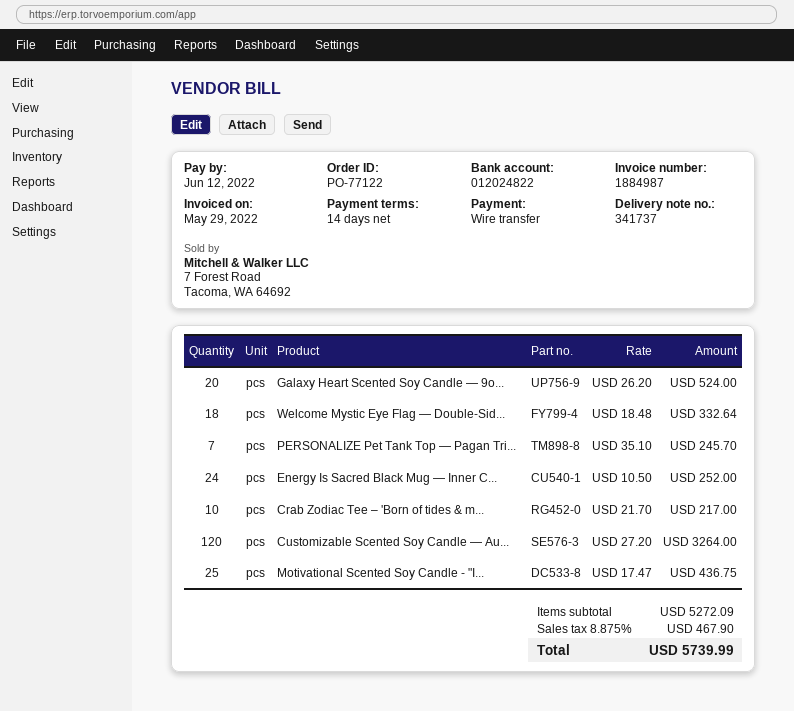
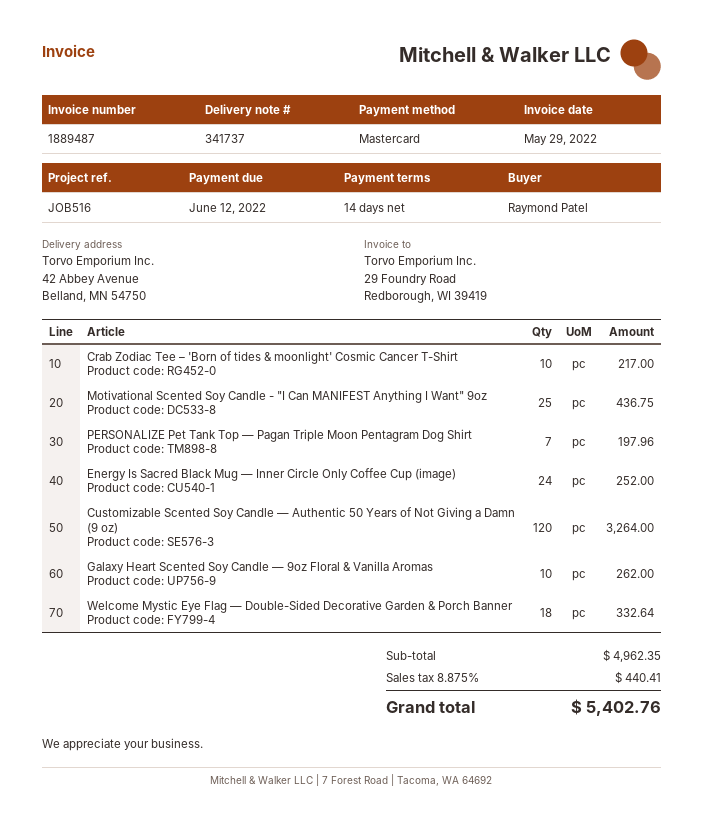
invoice number: 1884987 -> 1889487
payment method: bank transfer -> Mastercard
Galaxy Heart Scented Soy Candle — 9o...: 20 for 524.00 -> 10 for 262.00
PERSONALIZE Pet Tank Top — Pagan Tri...: 7 for 245.70 -> 7 for 197.96
subtotal: 5272.09 -> 4962.35
tax: 8.875% = 467.90 -> 8.875% = 440.41
total: 5739.99 -> 5402.76

